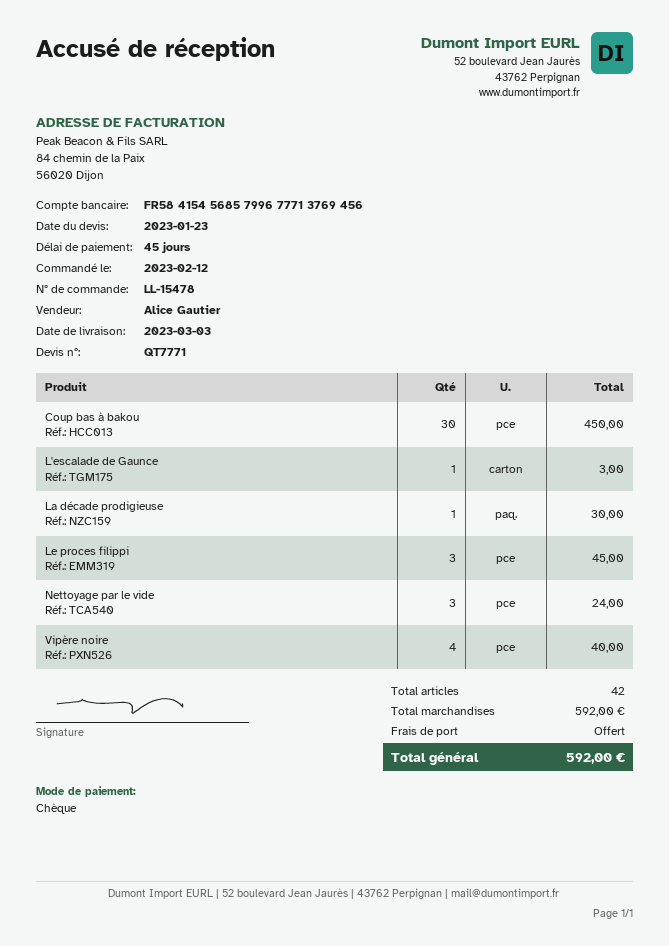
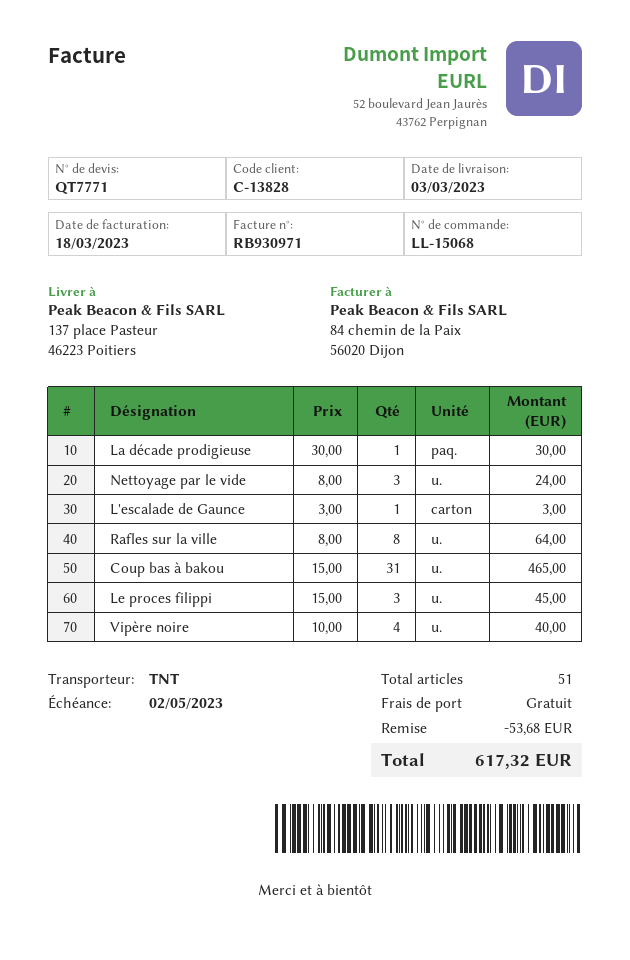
order number: LL-15478 -> LL-15068
Coup bas à bakou: 30 for 450.00 -> 31 for 465.00
Rafles sur la ville: none -> 8 for 64.00
total quantity: 42 -> 51
discount: none -> 53.68
total: 592.00 -> 617.32

